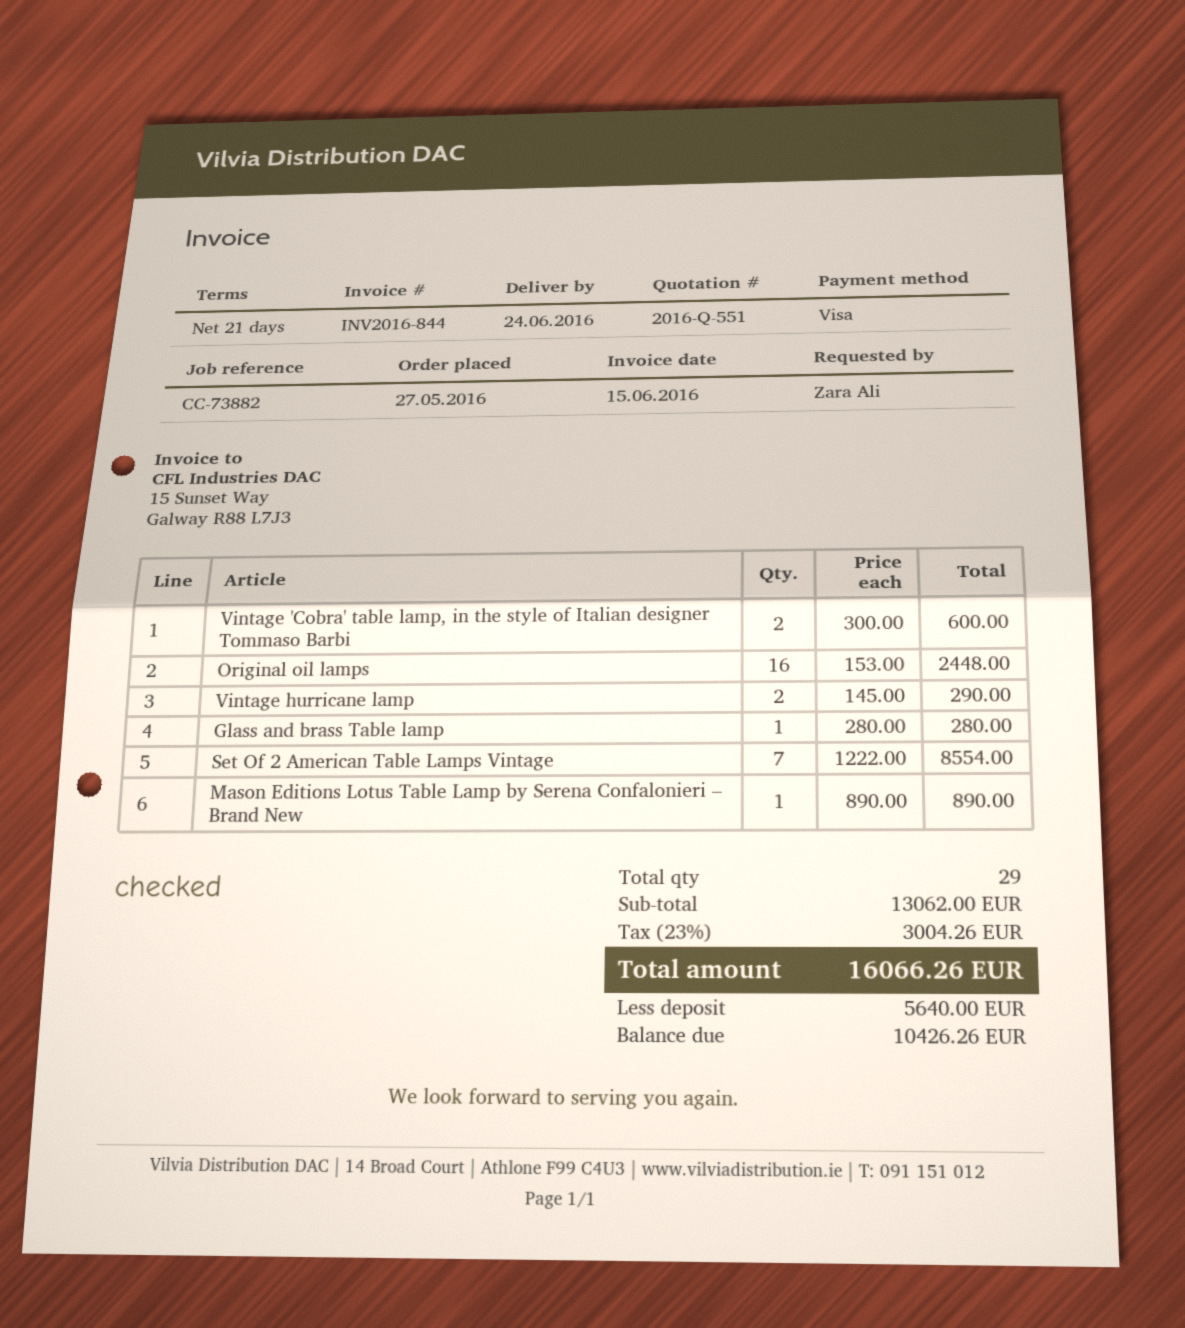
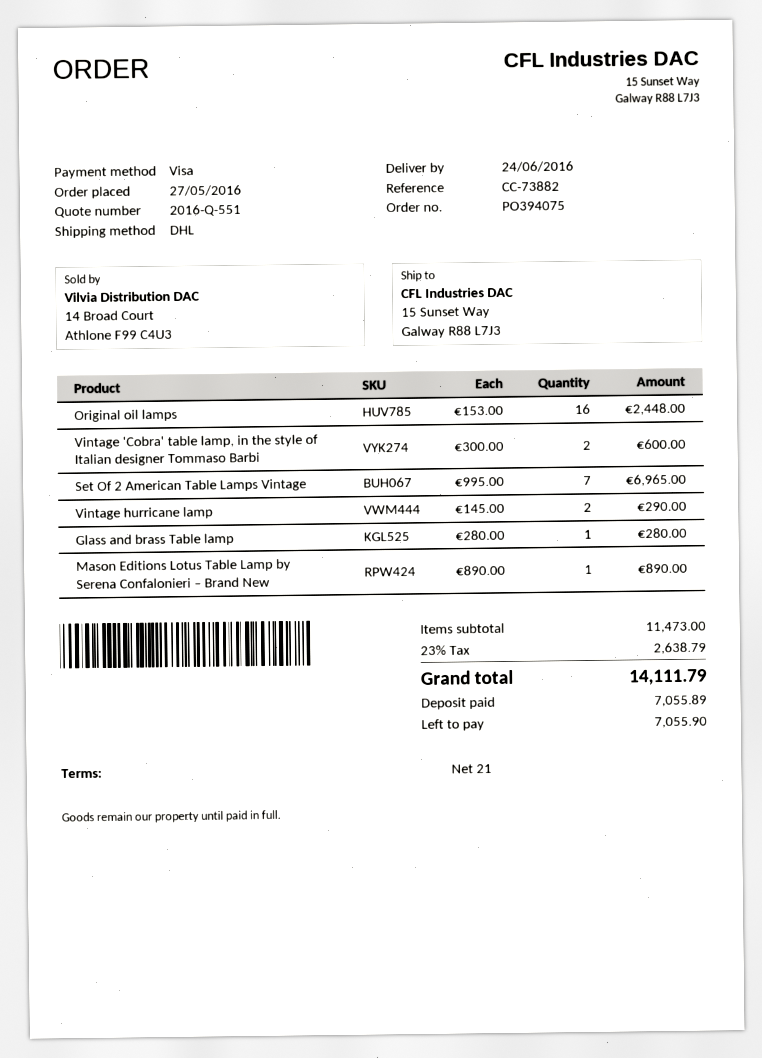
Set Of 2 American Table Lamps Vintage: 7 x 1222.00 = 8554.00 -> 7 x 995.00 = 6965.00
subtotal: 13062.00 -> 11473.00
tax: 23% = 3004.26 -> 23% = 2638.79
total: 16066.26 -> 14111.79
deposit: 5640.00 -> 7055.89
balance: 10426.26 -> 7055.90

